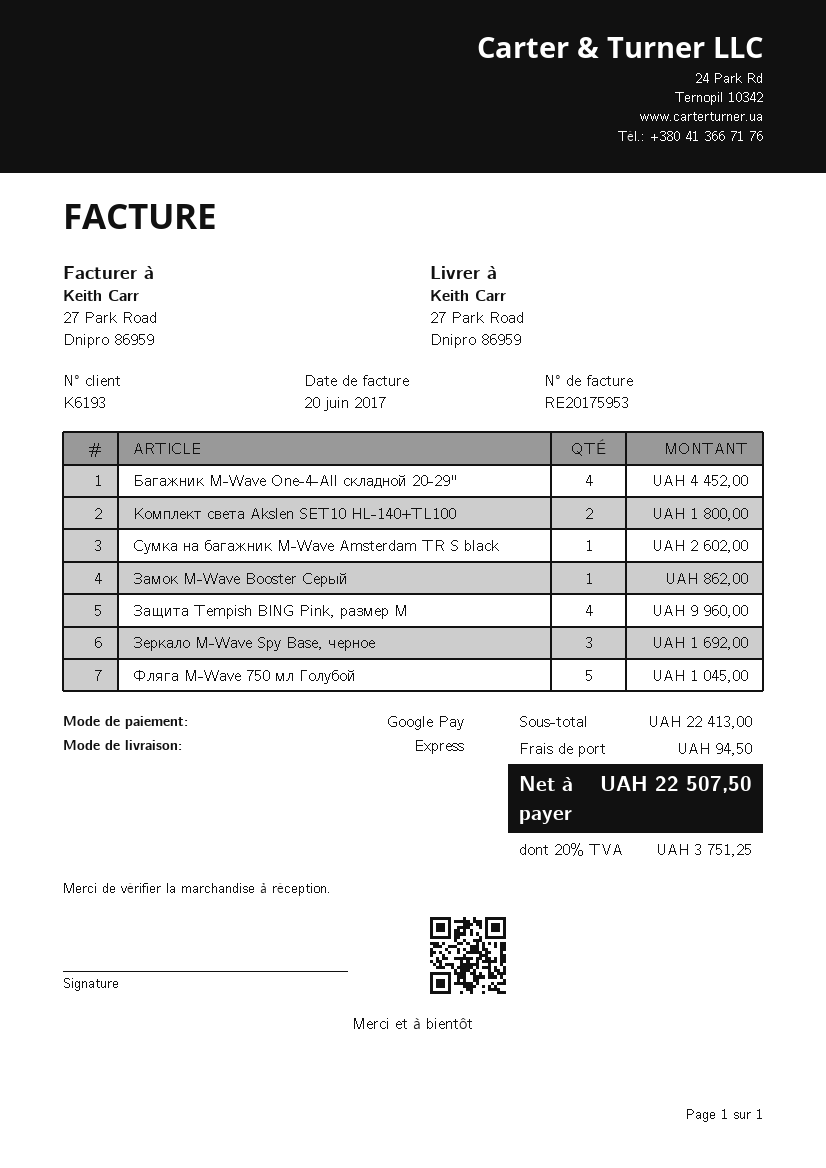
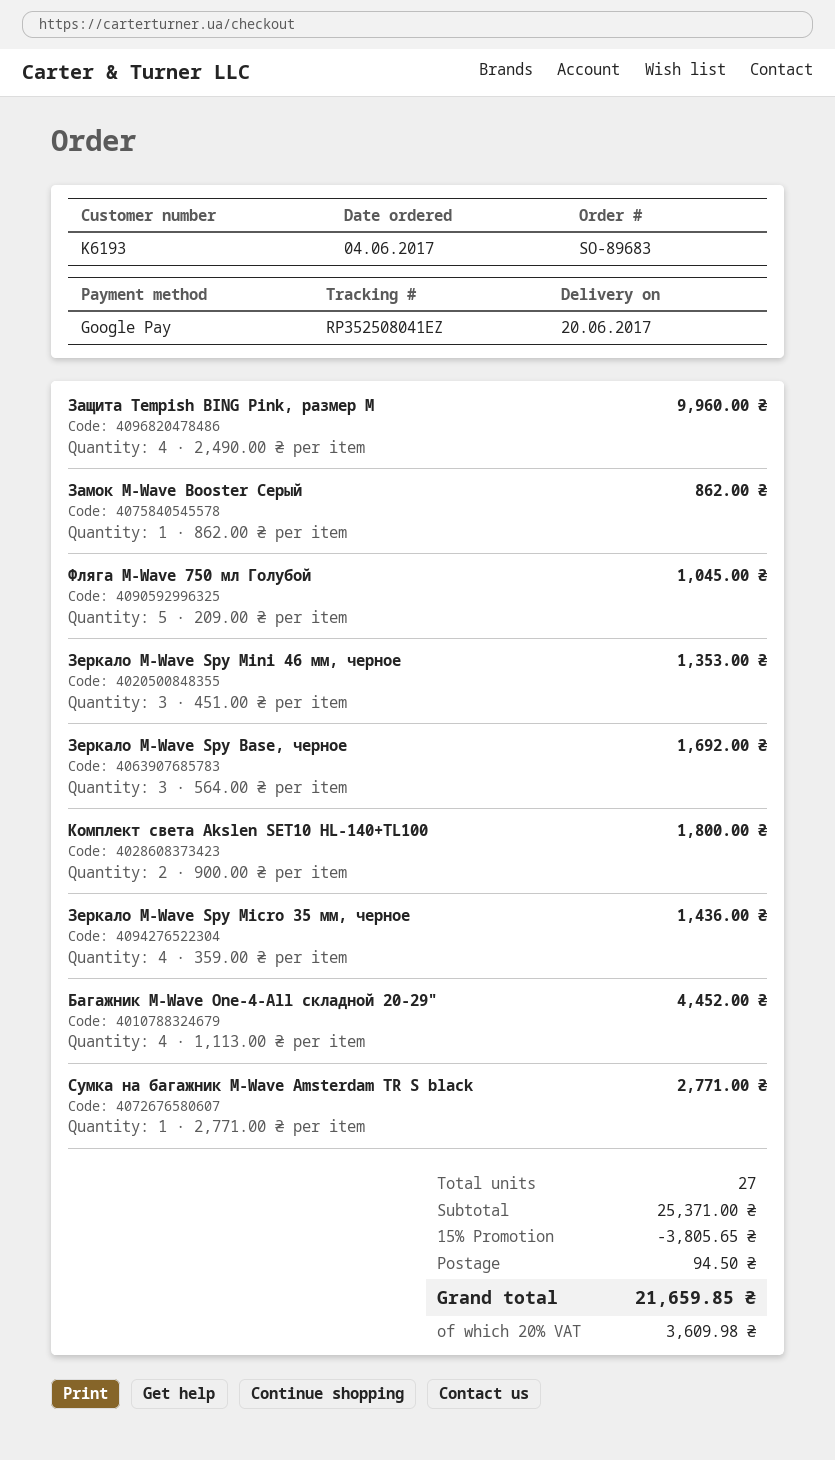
Сумка на багажник M-Wave Amsterdam TR S black: 1 for 2602.00 -> 1 for 2771.00
Зеркало M-Wave Spy Mini 46 мм, черное: none -> 3 for 1353.00
Зеркало M-Wave Spy Micro 35 мм, черное: none -> 4 for 1436.00
subtotal: 22413.00 -> 25371.00
discount: none -> 15% = 3805.65
tax: 20% = 3751.25 -> 20% = 3609.98
total: 22507.50 -> 21659.85

